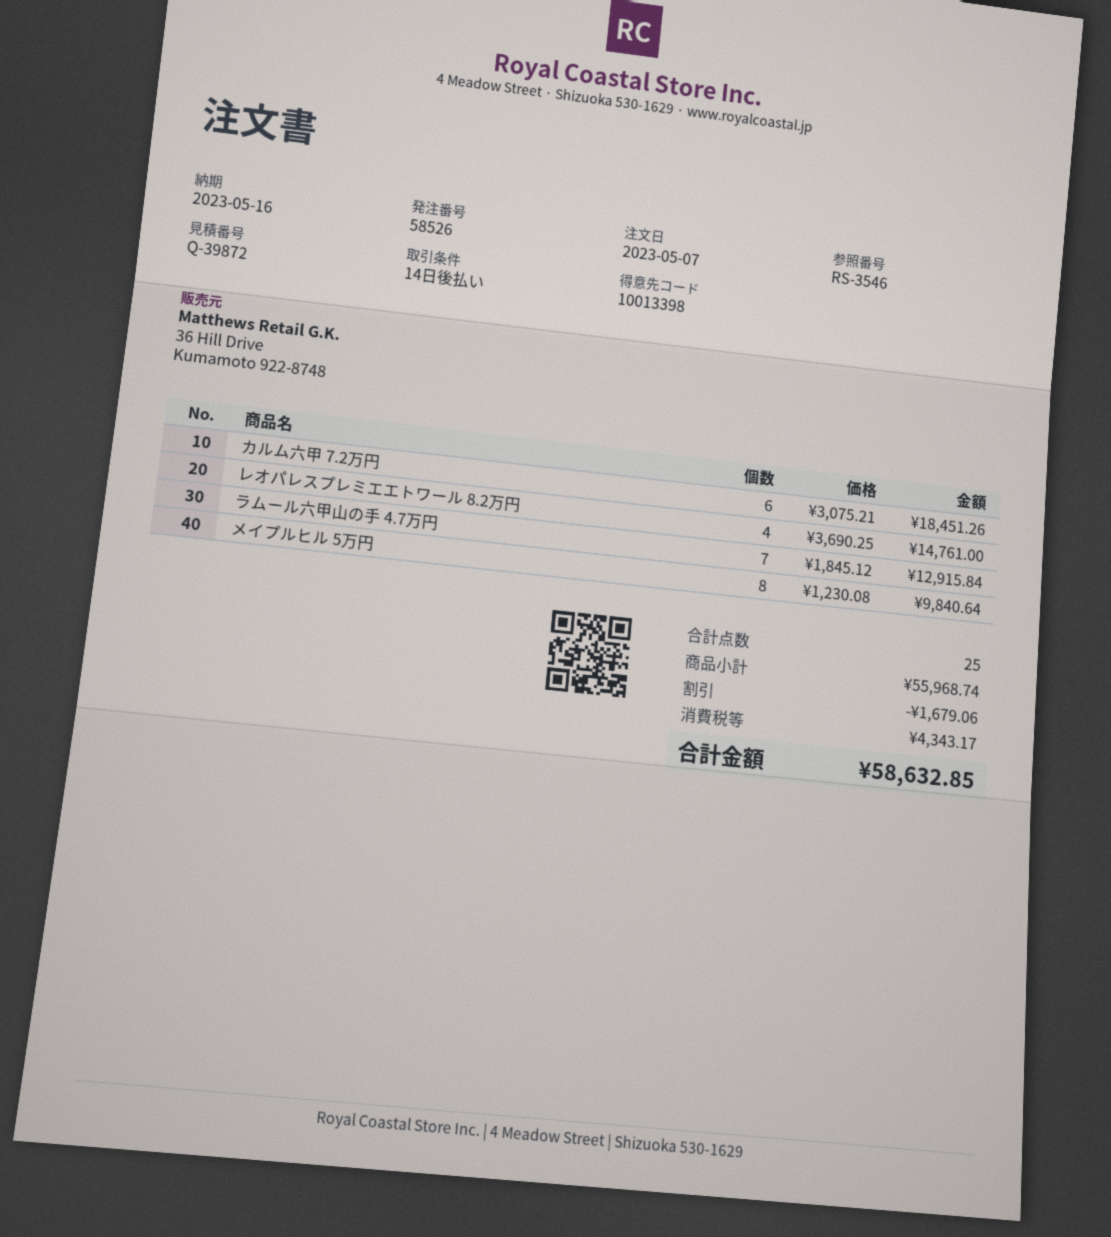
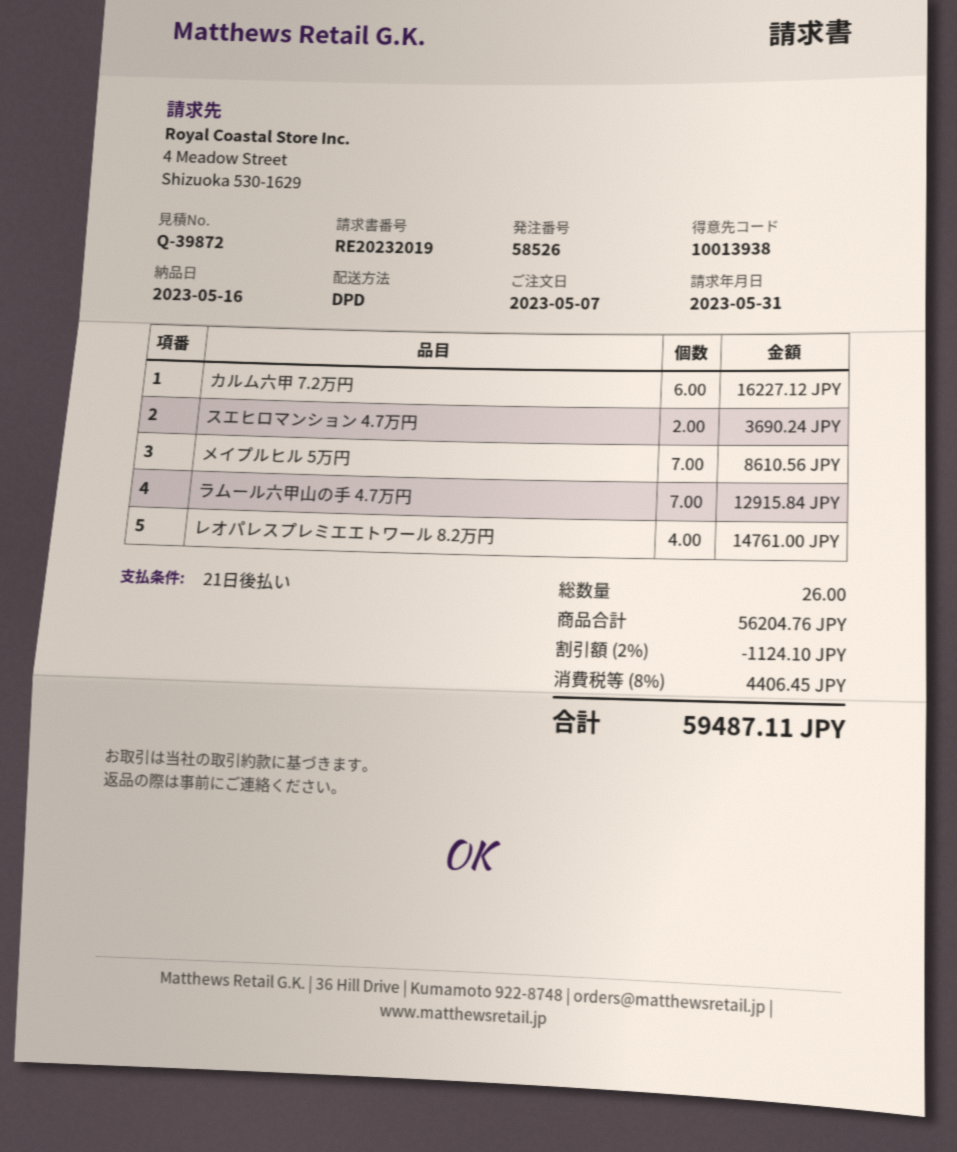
payment terms: 14 days -> 21 days
customer number: 10013398 -> 10013938
カルム六甲 7.2万円: 6 for 18451.26 -> 6 for 16227.12
メイプルヒル 5万円: 8 for 9840.64 -> 7 for 8610.56
スエヒロマンション 4.7万円: none -> 2 for 3690.24
total quantity: 25 -> 26
subtotal: 55968.74 -> 56204.76
discount: 1679.06 -> 1124.10
tax: 4343.17 -> 4406.45
total: 58632.85 -> 59487.11

